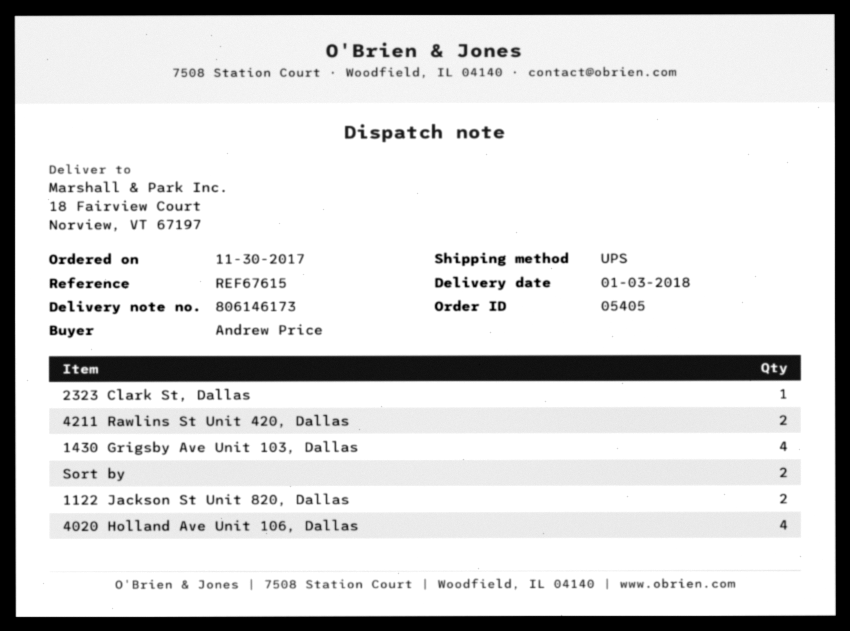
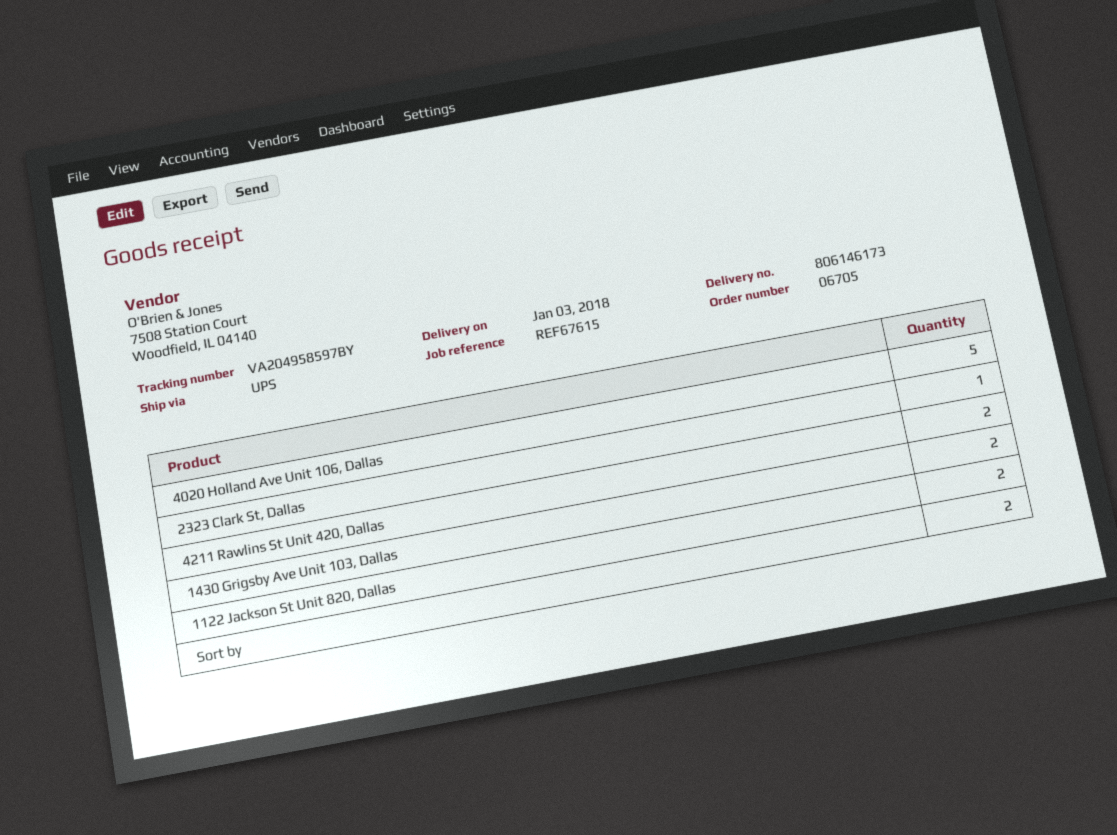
order number: 05405 -> 06705
1430 Grigsby Ave Unit 103, Dallas: 4 -> 2
4020 Holland Ave Unit 106, Dallas: 4 -> 5

